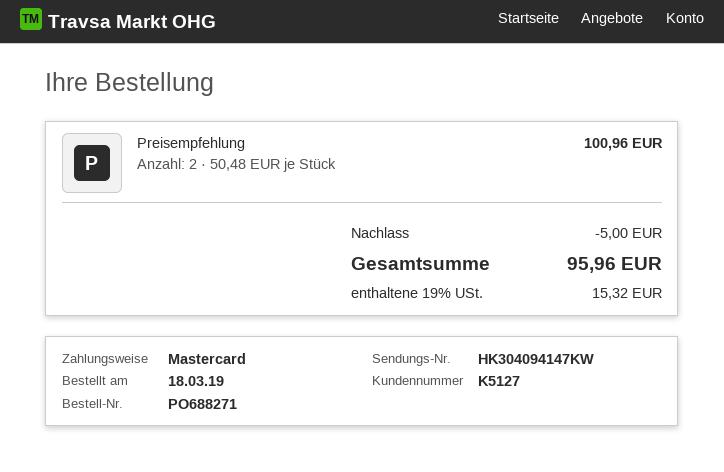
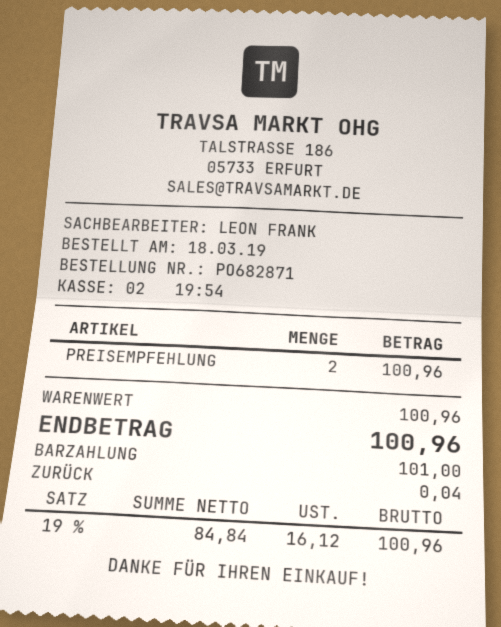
order number: PO688271 -> PO682871
payment method: Mastercard -> cash
discount: 5.00 -> none
tax: 19% = 15.32 -> 19% = 16.12
total: 95.96 -> 100.96

